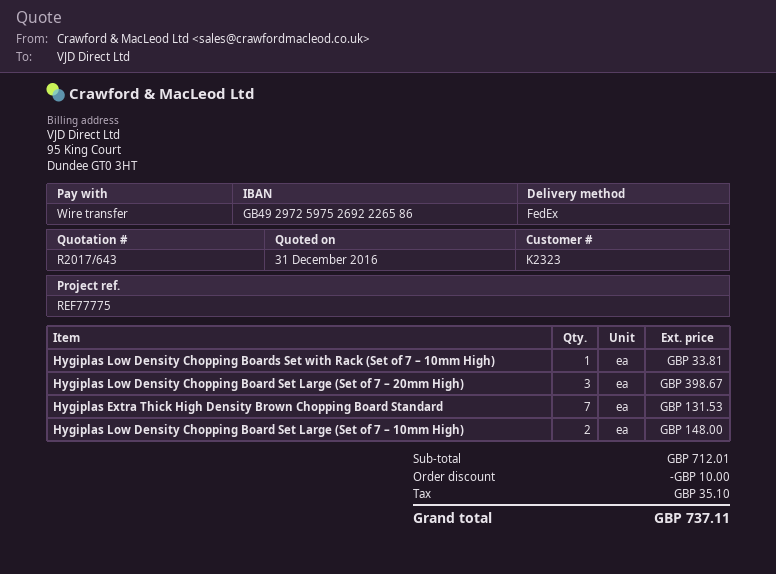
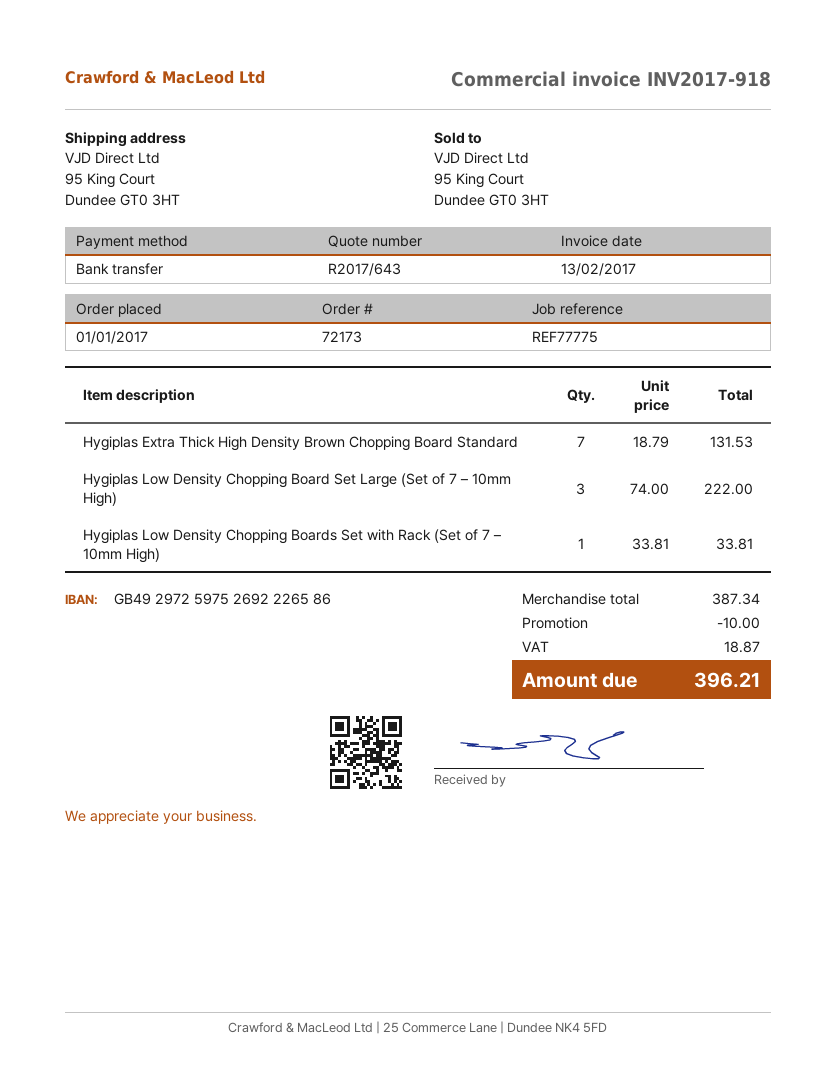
Hygiplas Low Density Chopping Board Set Large (Set of 7 – 20mm High): 3 for 398.67 -> none
Hygiplas Low Density Chopping Board Set Large (Set of 7 – 10mm High): 2 for 148.00 -> 3 for 222.00
subtotal: 712.01 -> 387.34
tax: 35.10 -> 18.87
total: 737.11 -> 396.21

